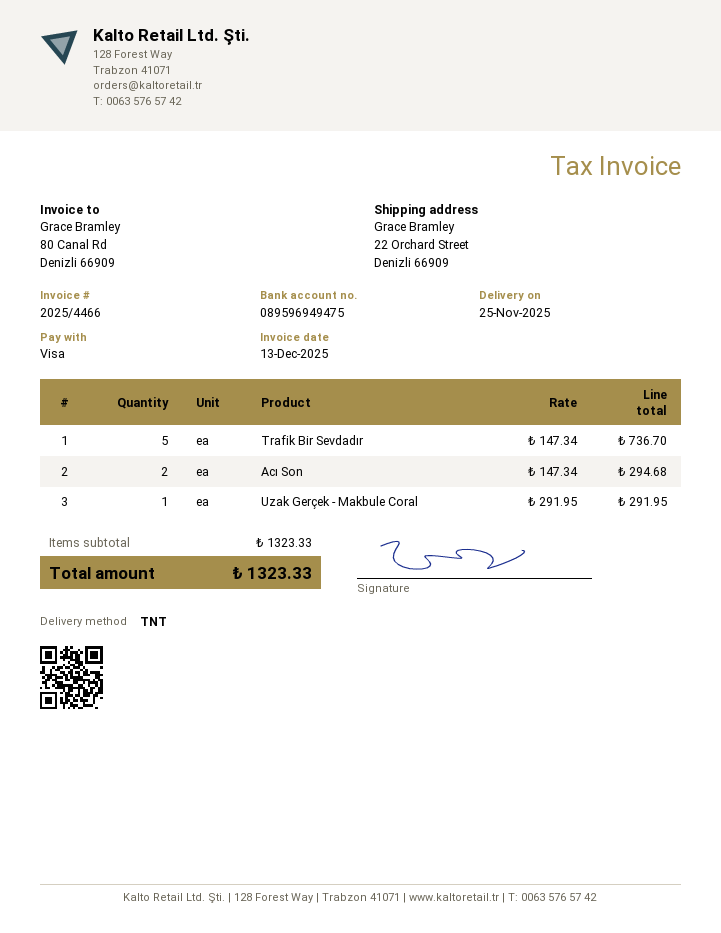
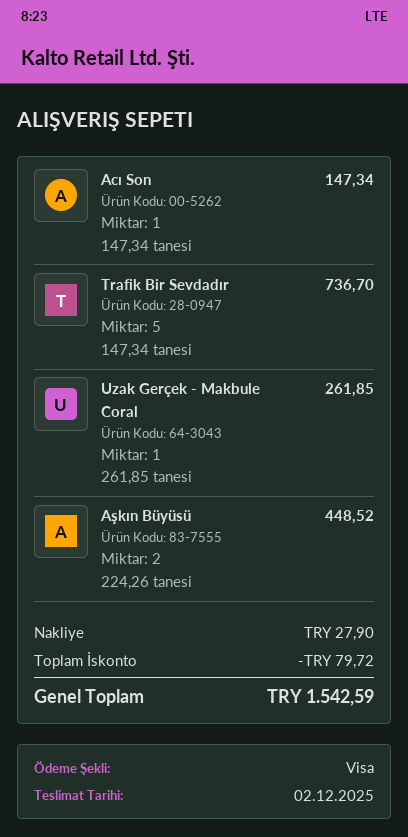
delivery date: 2025-11-25 -> 2025-12-02
Acı Son: 2 x 147.34 = 294.68 -> 1 x 147.34 = 147.34
Uzak Gerçek - Makbule Coral: 1 x 291.95 = 291.95 -> 1 x 261.85 = 261.85
Aşkın Büyüsü: none -> 2 x 224.26 = 448.52
discount: none -> 79.72
shipping: none -> 27.90
total: 1323.33 -> 1542.59

